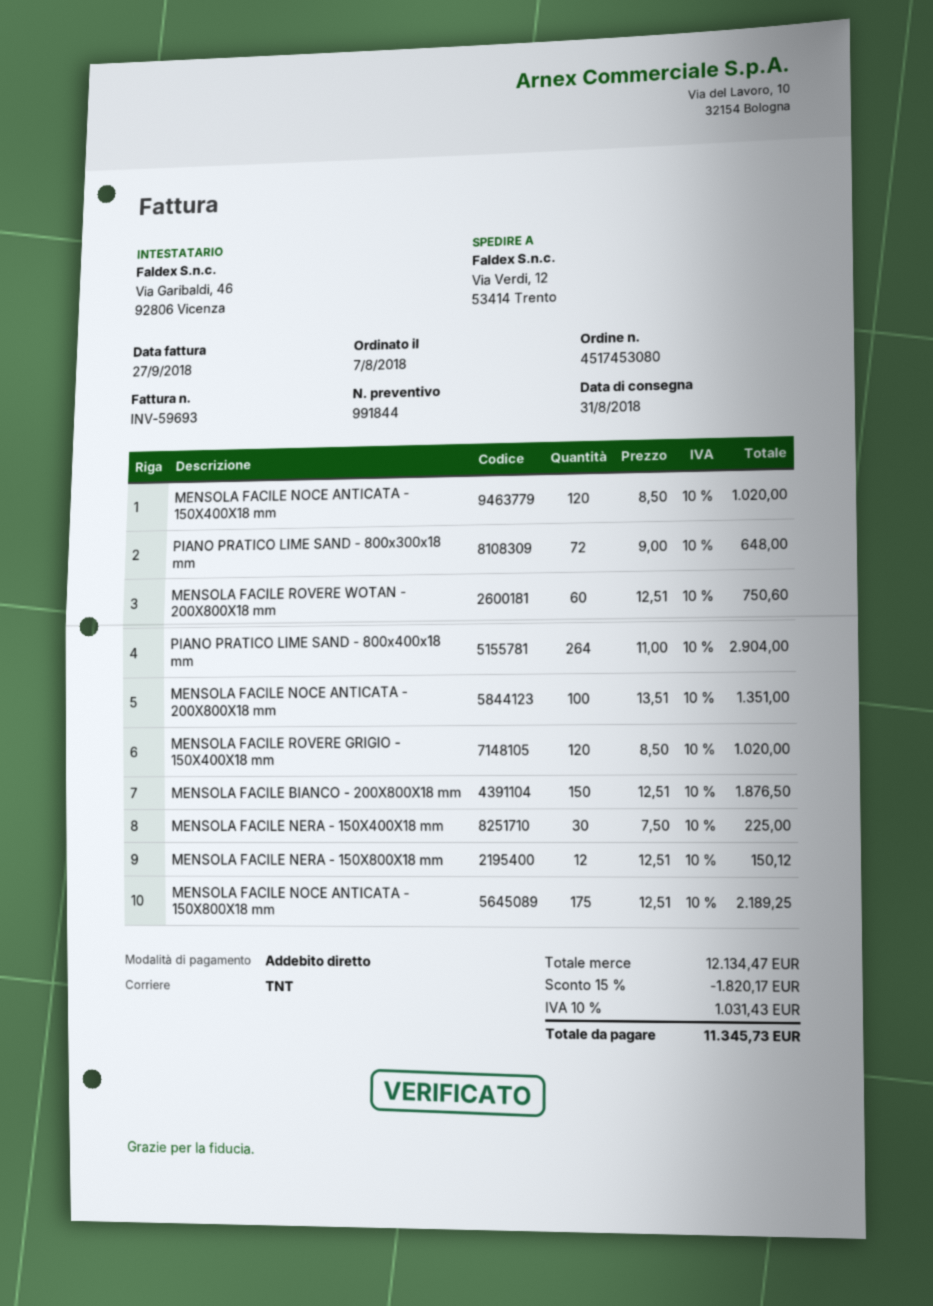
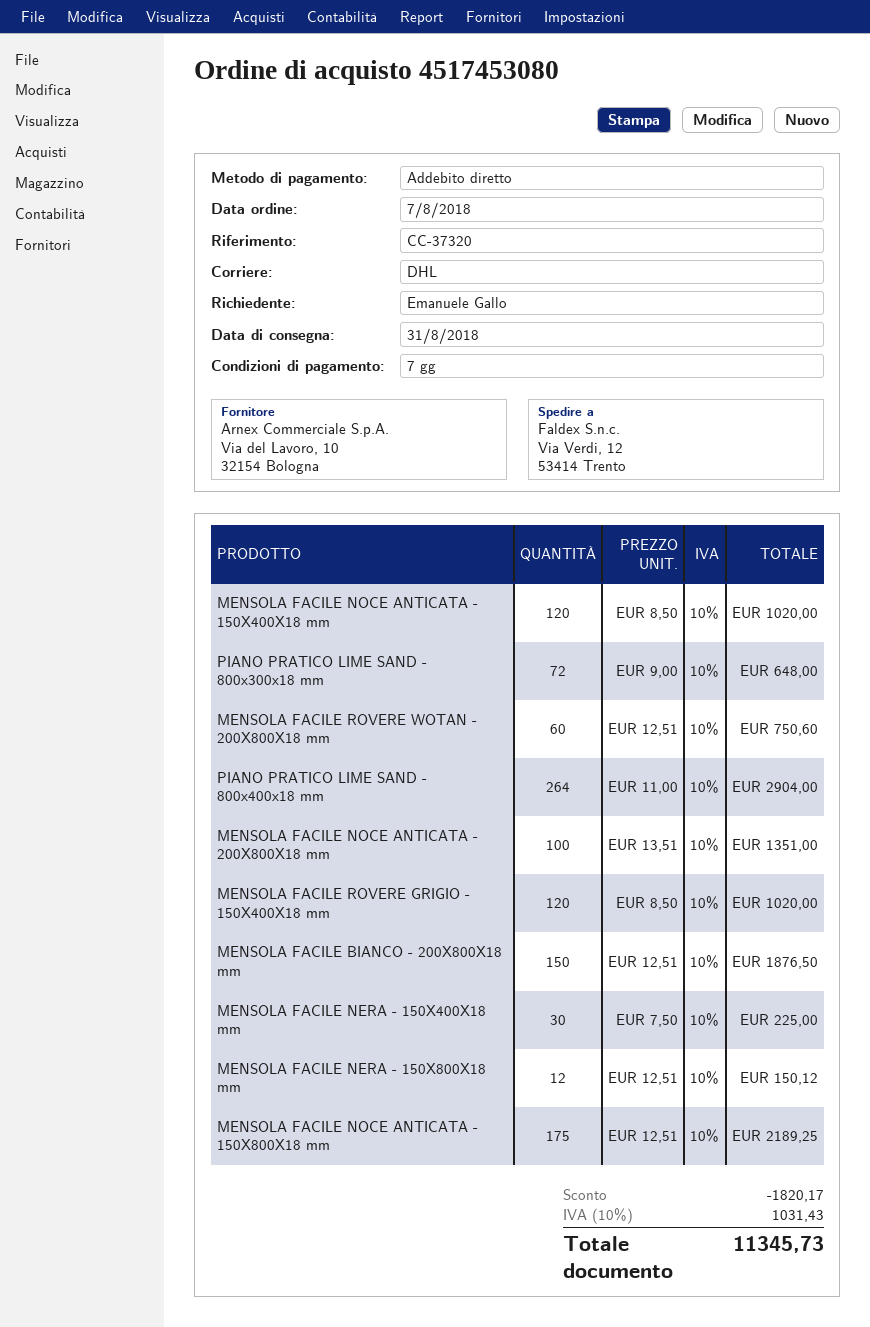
shipping method: TNT -> DHL

